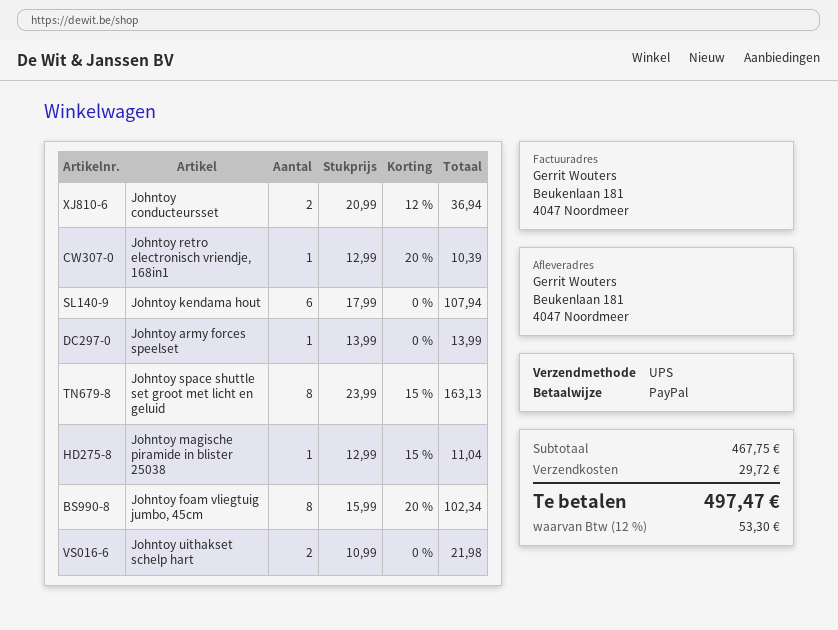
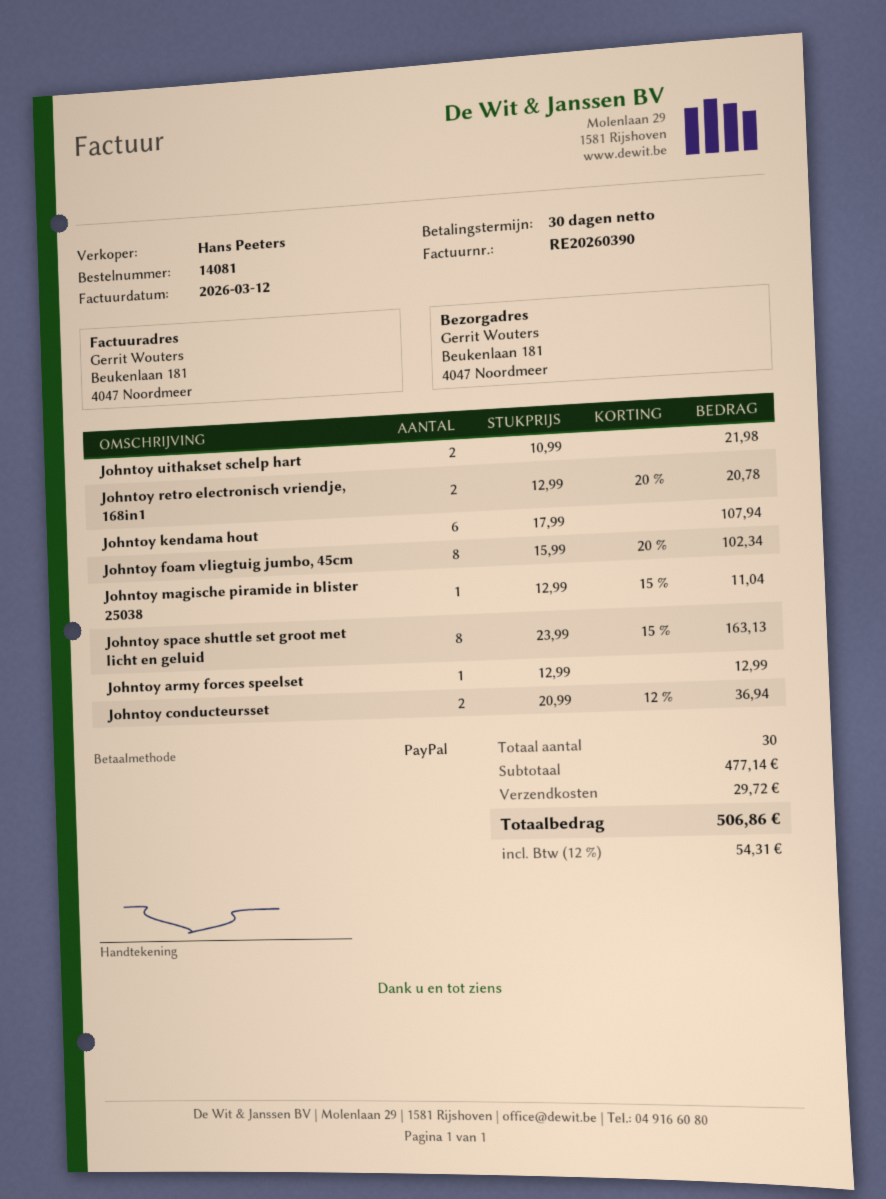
Johntoy retro electronisch vriendje, 168in1: 1 x 12.99 - 20% = 10.39 -> 2 x 12.99 - 20% = 20.78
Johntoy army forces speelset: 1 x 13.99 = 13.99 -> 1 x 12.99 = 12.99
subtotal: 467.75 -> 477.14
tax: 12% = 53.30 -> 12% = 54.31
total: 497.47 -> 506.86

